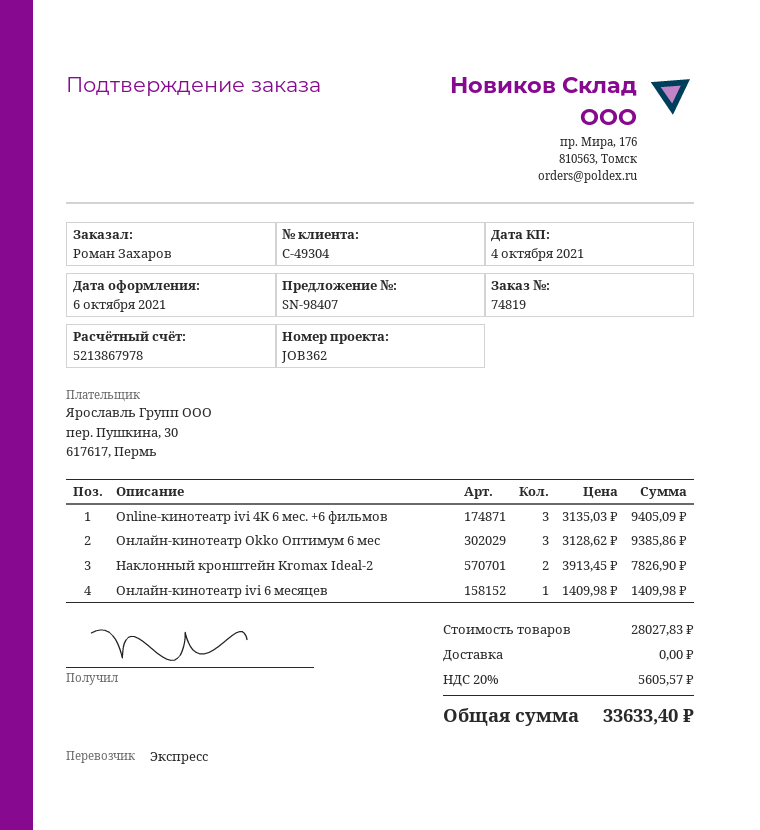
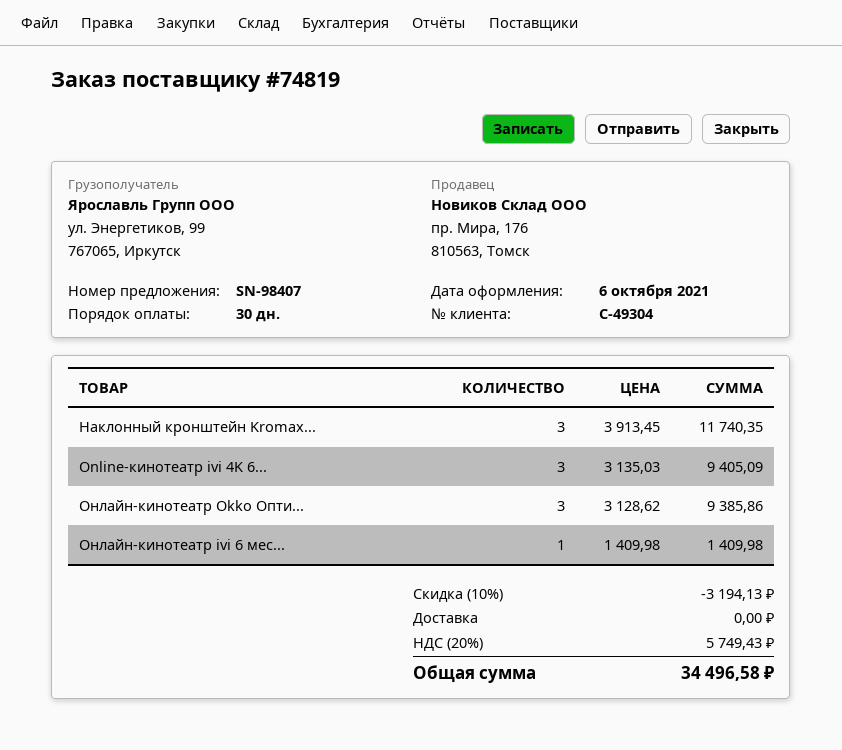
Наклонный кронштейн Kromax Ideal-2: 2 x 3913.45 = 7826.90 -> 3 x 3913.45 = 11740.35
discount: none -> 10% = 3194.13
tax: 20% = 5605.57 -> 20% = 5749.43
total: 33633.40 -> 34496.58

